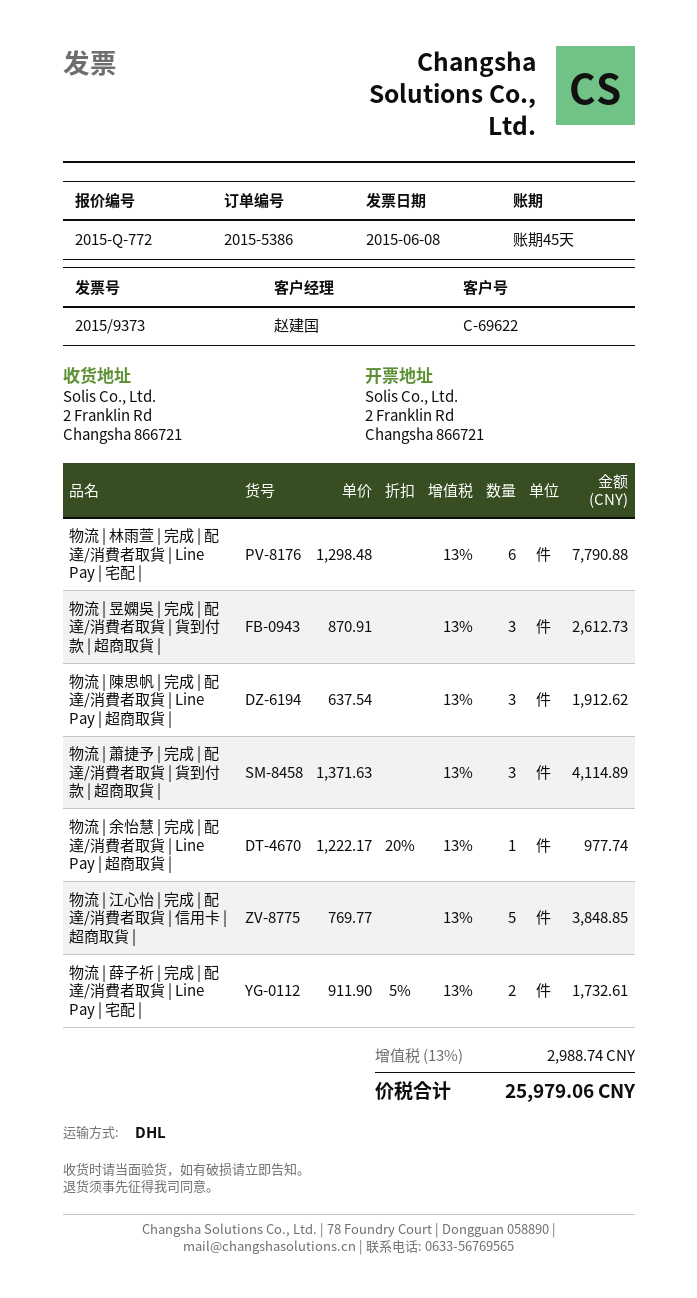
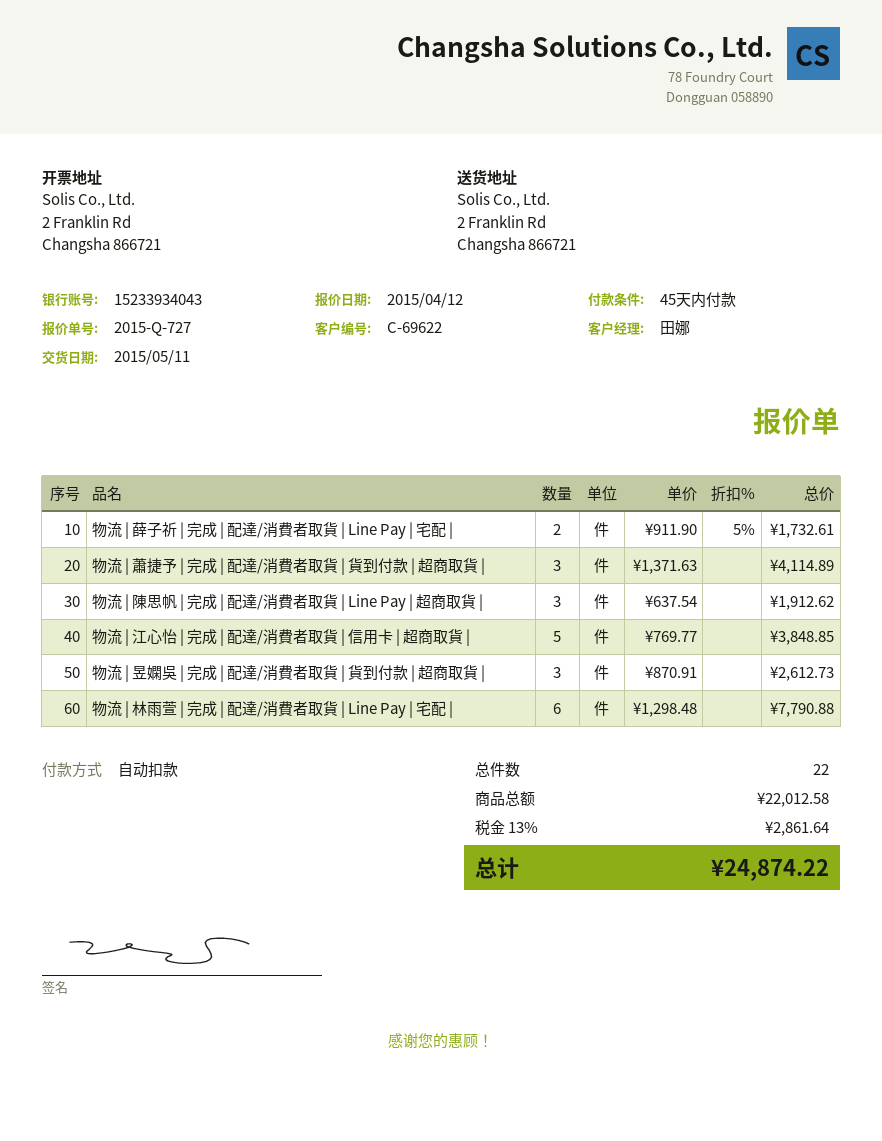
quote number: 2015-Q-772 -> 2015-Q-727
sales rep: 赵建国 -> 田娜
物流 | 余怡慧 | 完成 | 配達/消費者取貨 | Line Pay | 超商取貨 |: 1 x 1222.17 - 20% = 977.74 -> none
tax: 13% = 2988.74 -> 13% = 2861.64
total: 25979.06 -> 24874.22

